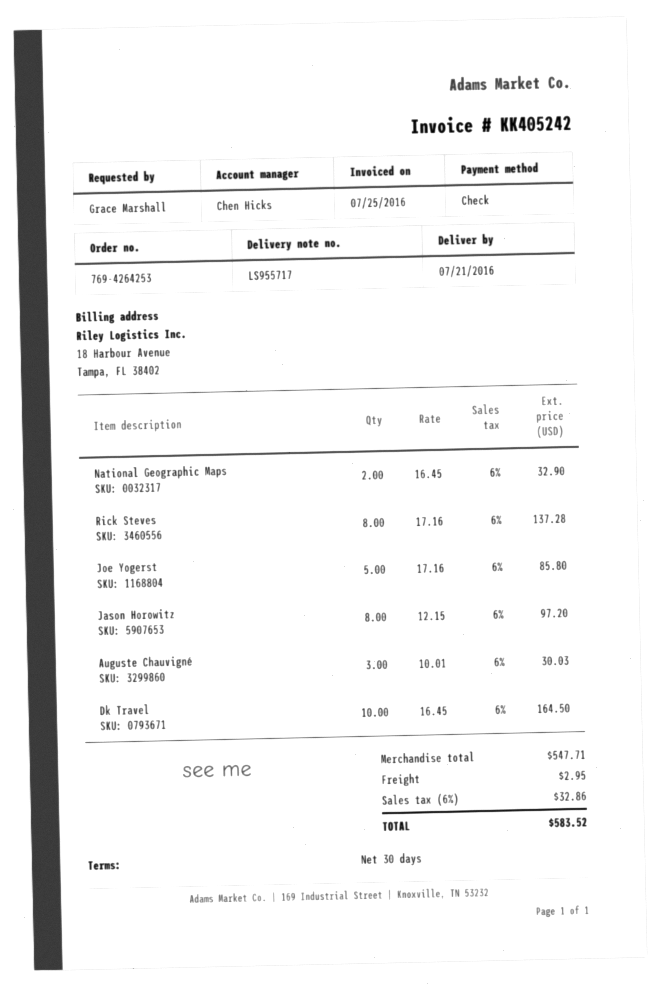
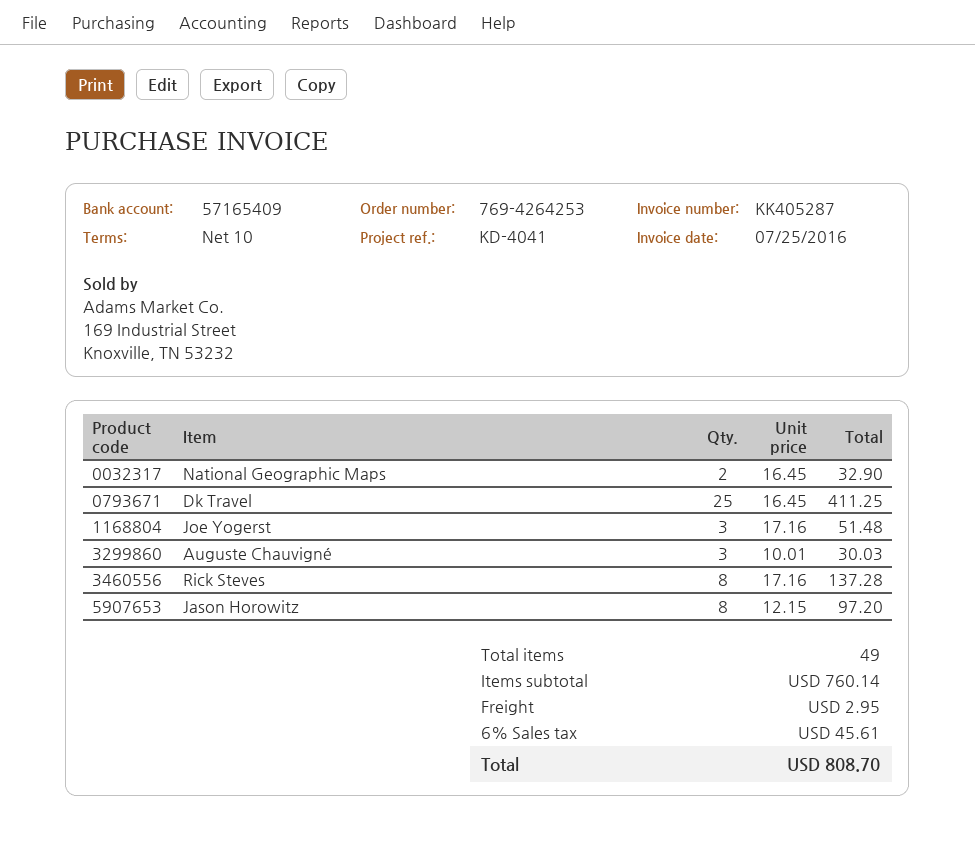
invoice number: KK405242 -> KK405287
payment terms: 30 days -> 10 days
Joe Yogerst: 5 x 17.16 = 85.80 -> 3 x 17.16 = 51.48
Dk Travel: 10 x 16.45 = 164.50 -> 25 x 16.45 = 411.25
subtotal: 547.71 -> 760.14
tax: 6% = 32.86 -> 6% = 45.61
total: 583.52 -> 808.70

